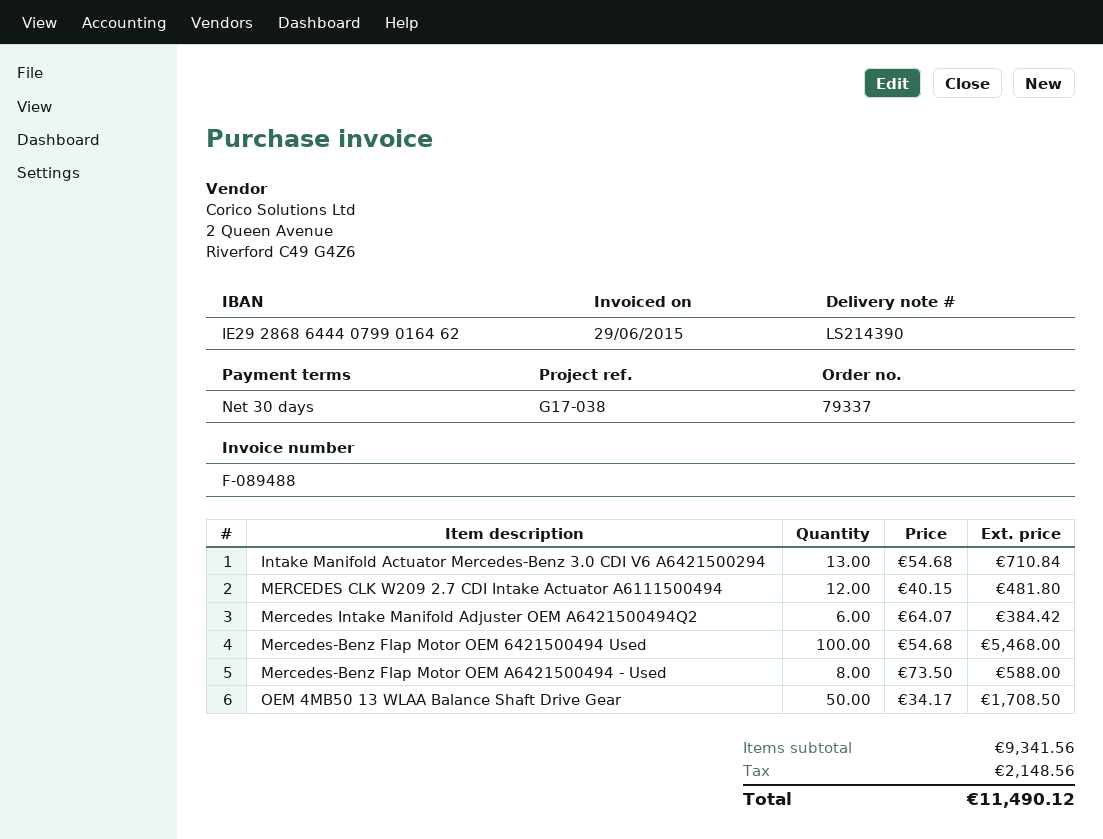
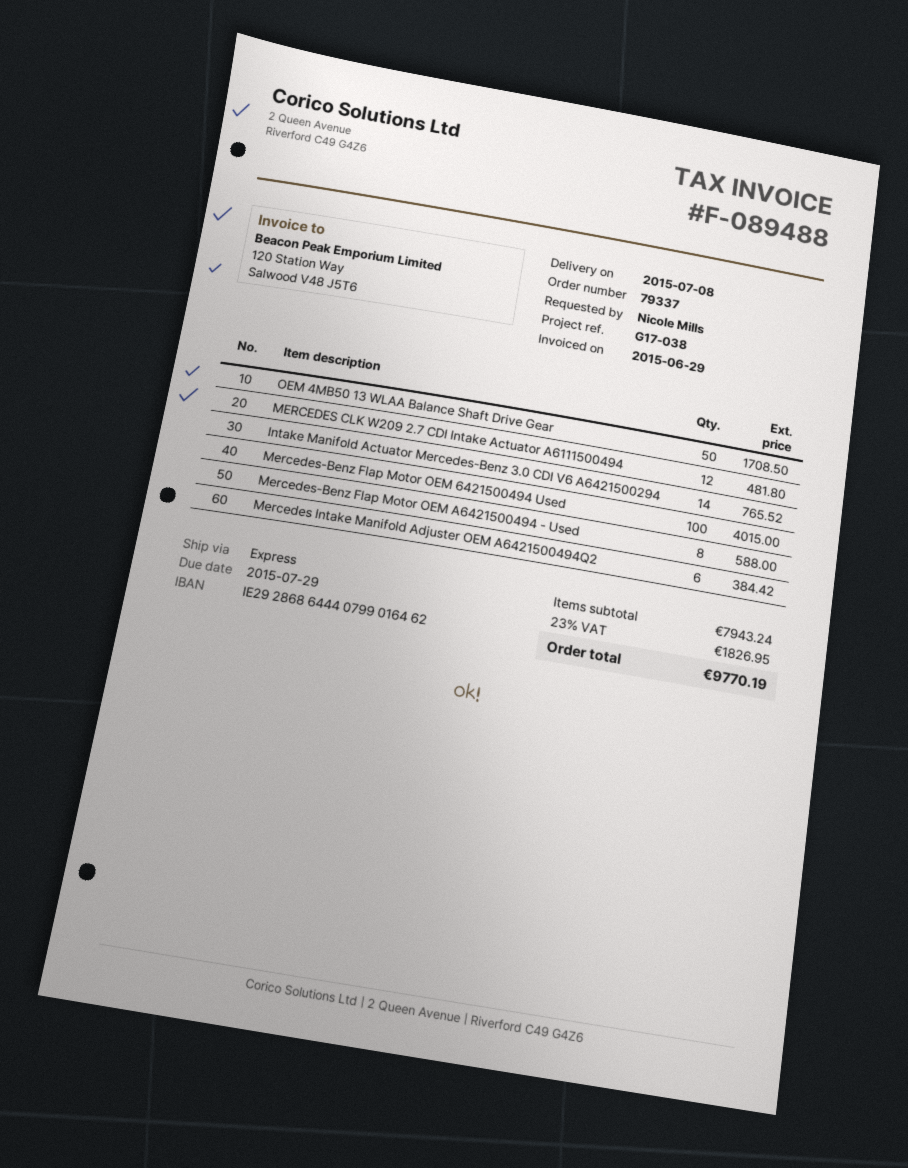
Intake Manifold Actuator Mercedes-Benz 3.0 CDI V6 A6421500294: 13 for 710.84 -> 14 for 765.52
Mercedes-Benz Flap Motor OEM 6421500494 Used: 100 for 5468.00 -> 100 for 4015.00
subtotal: 9341.56 -> 7943.24
tax: 2148.56 -> 1826.95
total: 11490.12 -> 9770.19

